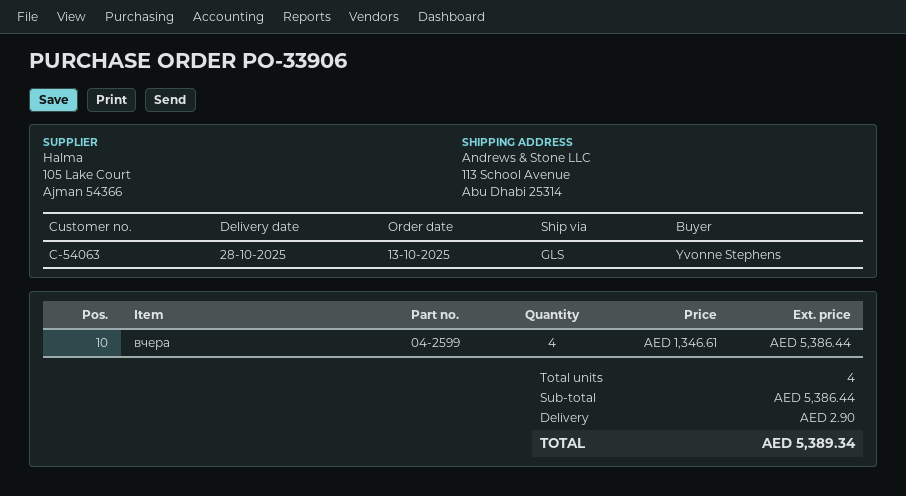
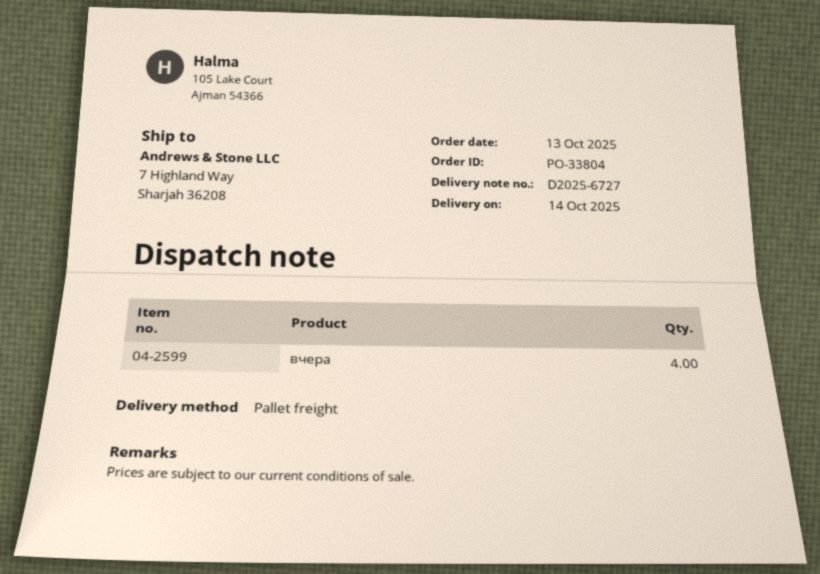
order number: PO-33906 -> PO-33804
delivery date: 2025-10-28 -> 2025-10-14
shipping method: GLS -> pallet freight
ship to: 113 School Avenue, Abu Dhabi 25314 -> 7 Highland Way, Sharjah 36208

